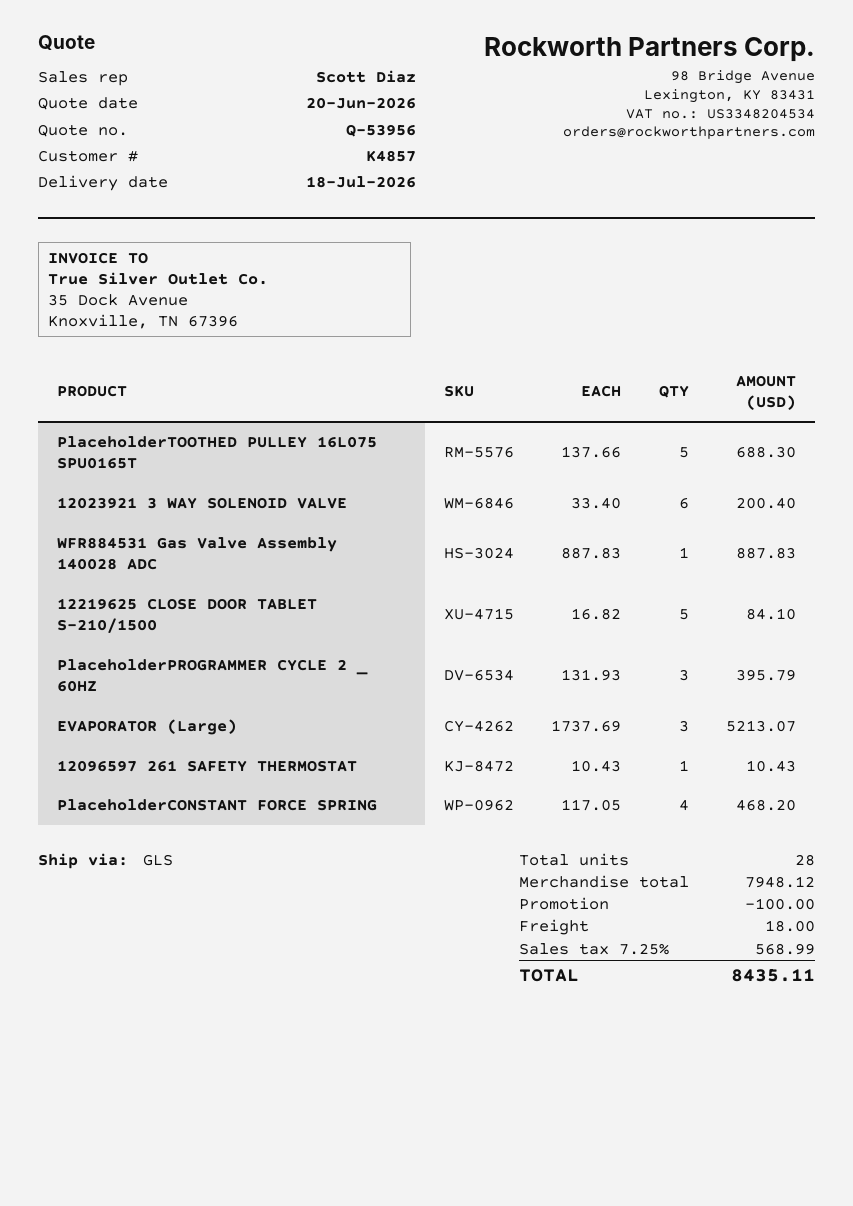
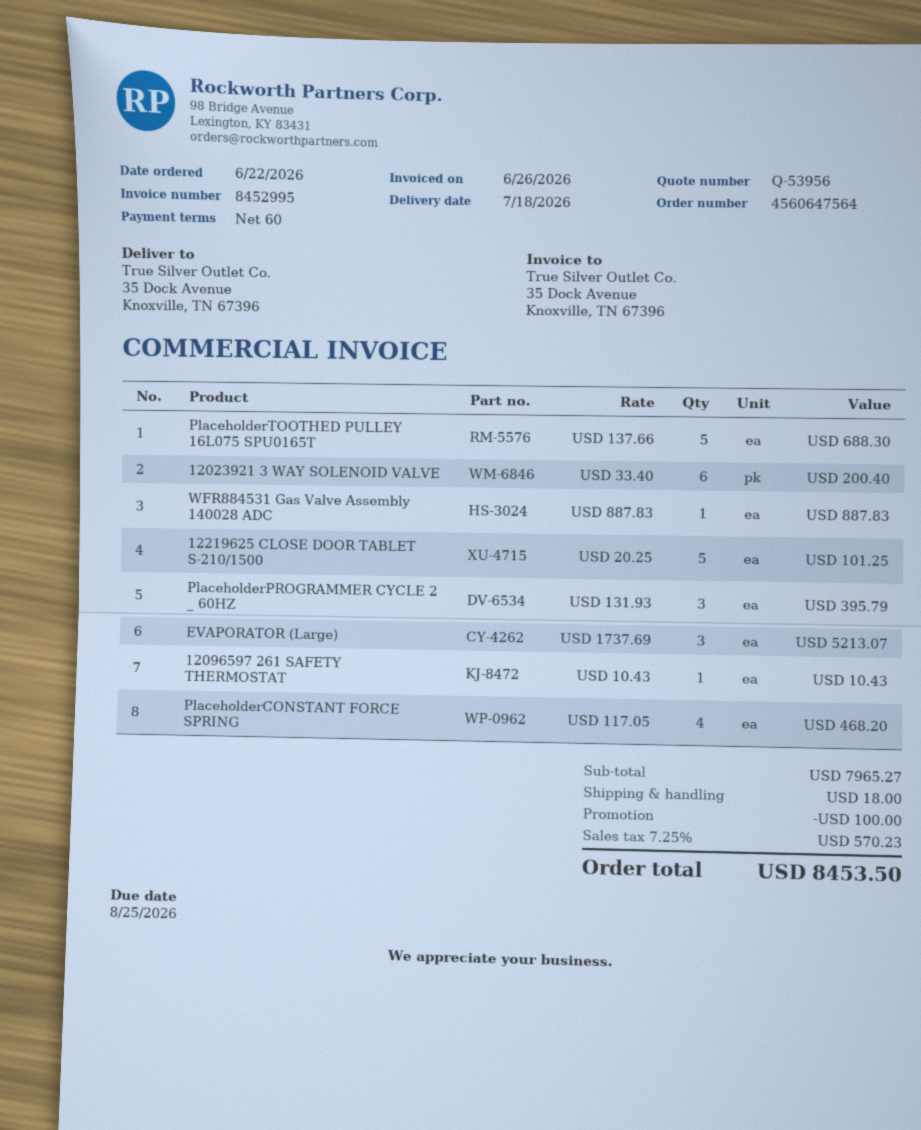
12219625 CLOSE DOOR TABLET S-210/1500: 5 x 16.82 = 84.10 -> 5 x 20.25 = 101.25
subtotal: 7948.12 -> 7965.27
tax: 7.25% = 568.99 -> 7.25% = 570.23
total: 8435.11 -> 8453.50

